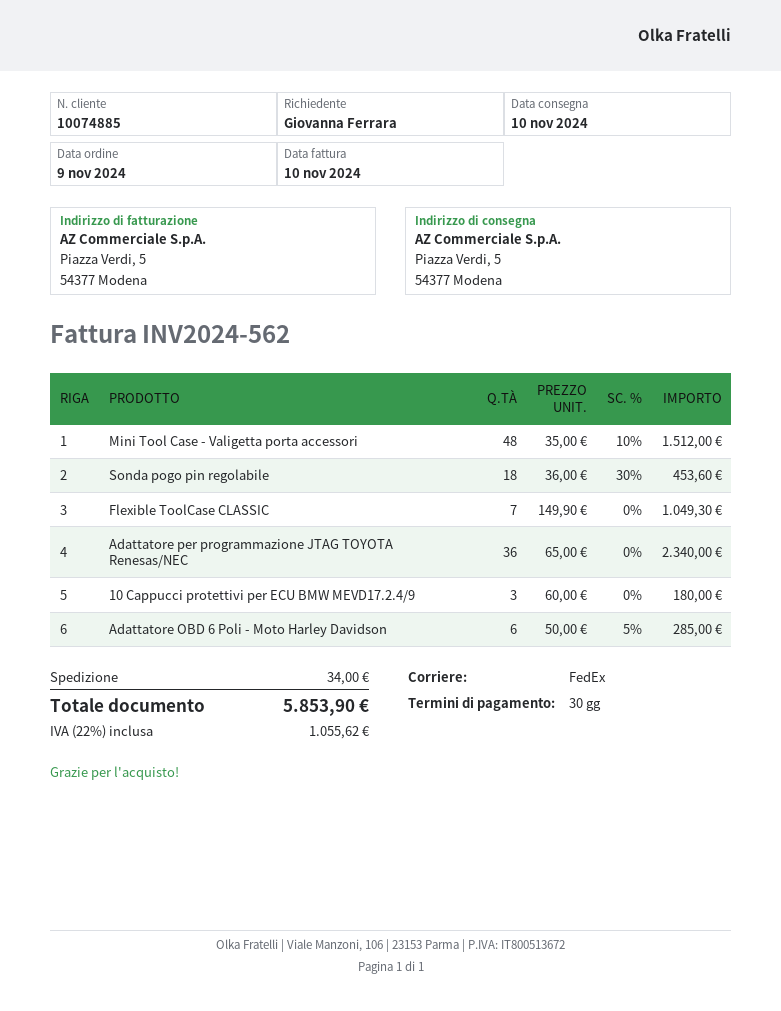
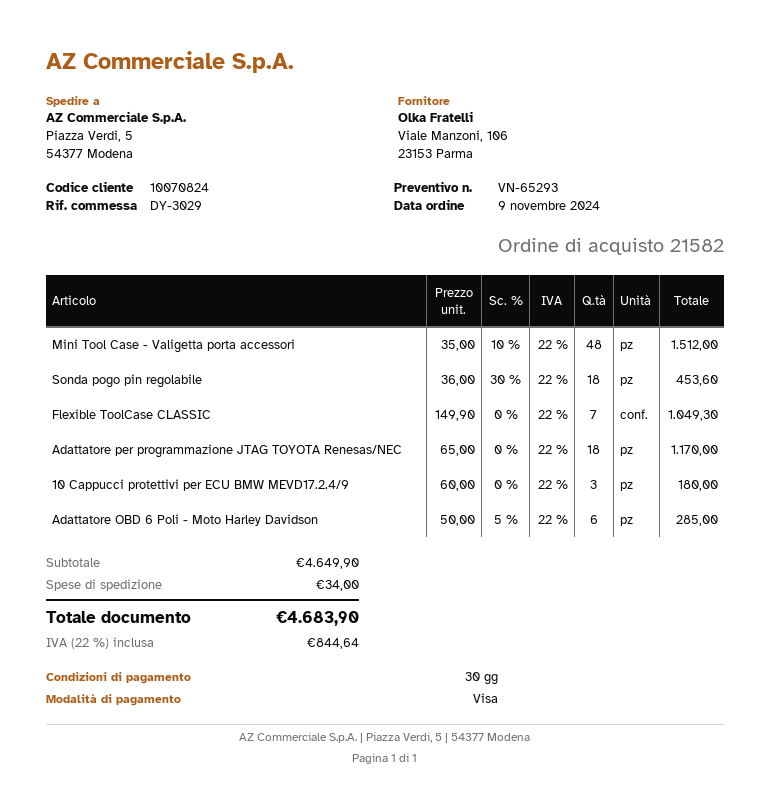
customer number: 10074885 -> 10070824
Adattatore per programmazione JTAG TOYOTA Renesas/NEC: 36 x 65.00 = 2340.00 -> 18 x 65.00 = 1170.00
tax: 22% = 1055.62 -> 22% = 844.64
total: 5853.90 -> 4683.90

